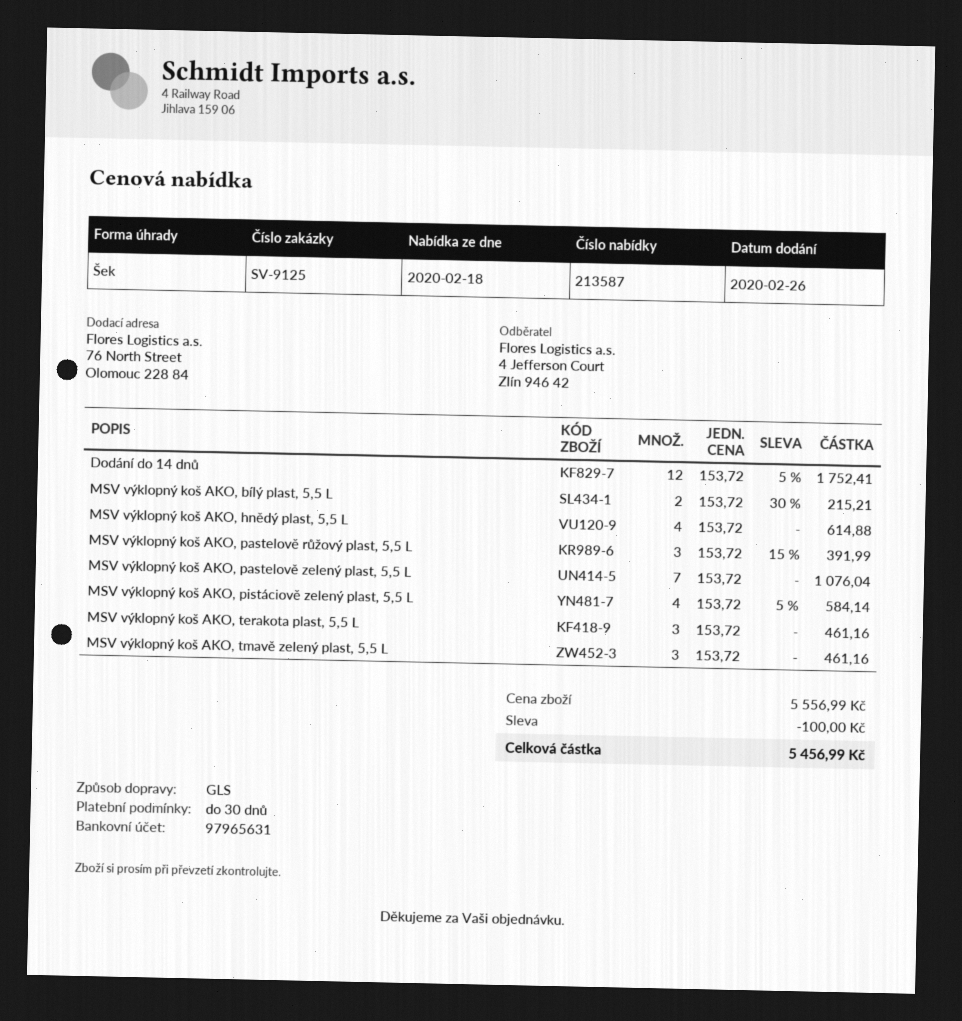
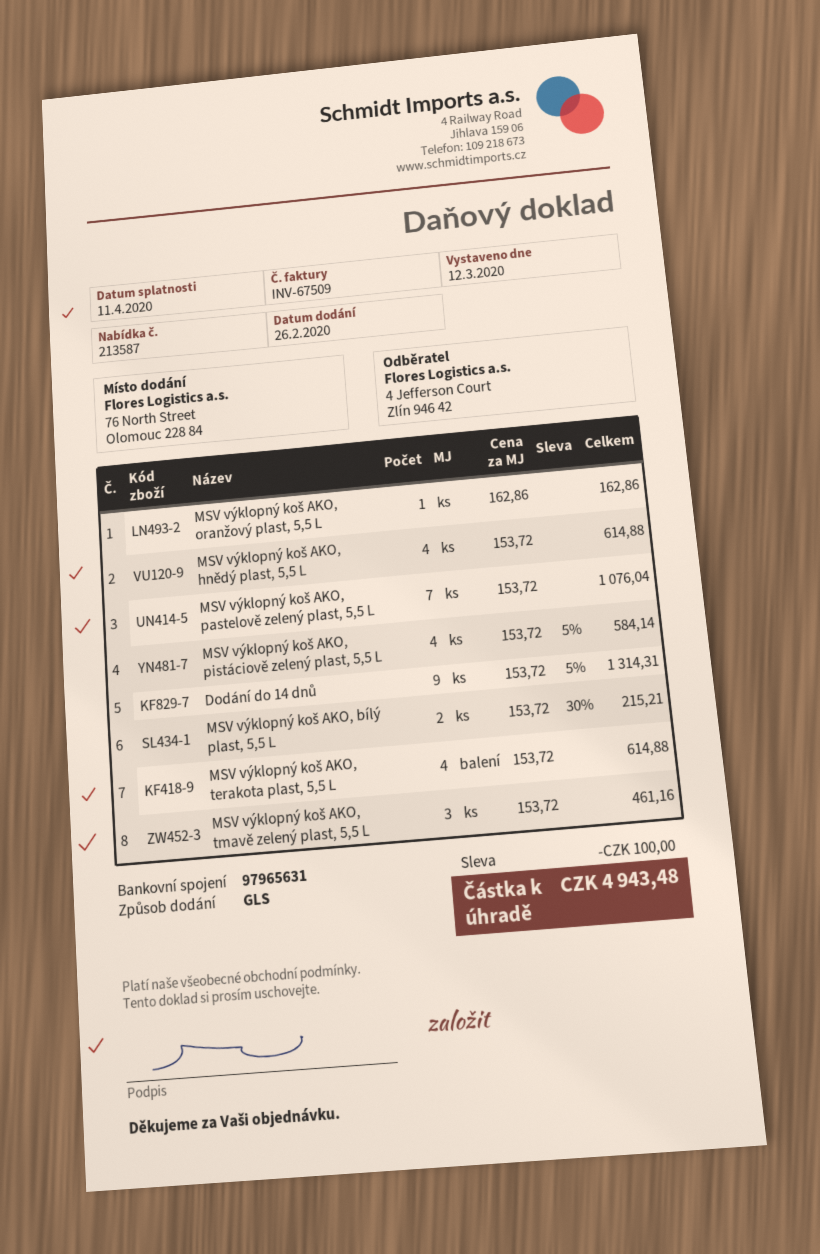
Dodání do 14 dnů: 12 x 153.72 - 5% = 1752.41 -> 9 x 153.72 - 5% = 1314.31
MSV výklopný koš AKO, pastelově růžový plast, 5,5 L: 3 x 153.72 - 15% = 391.99 -> none
MSV výklopný koš AKO, terakota plast, 5,5 L: 3 x 153.72 = 461.16 -> 4 x 153.72 = 614.88
MSV výklopný koš AKO, oranžový plast, 5,5 L: none -> 1 x 162.86 = 162.86
total: 5456.99 -> 4943.48

